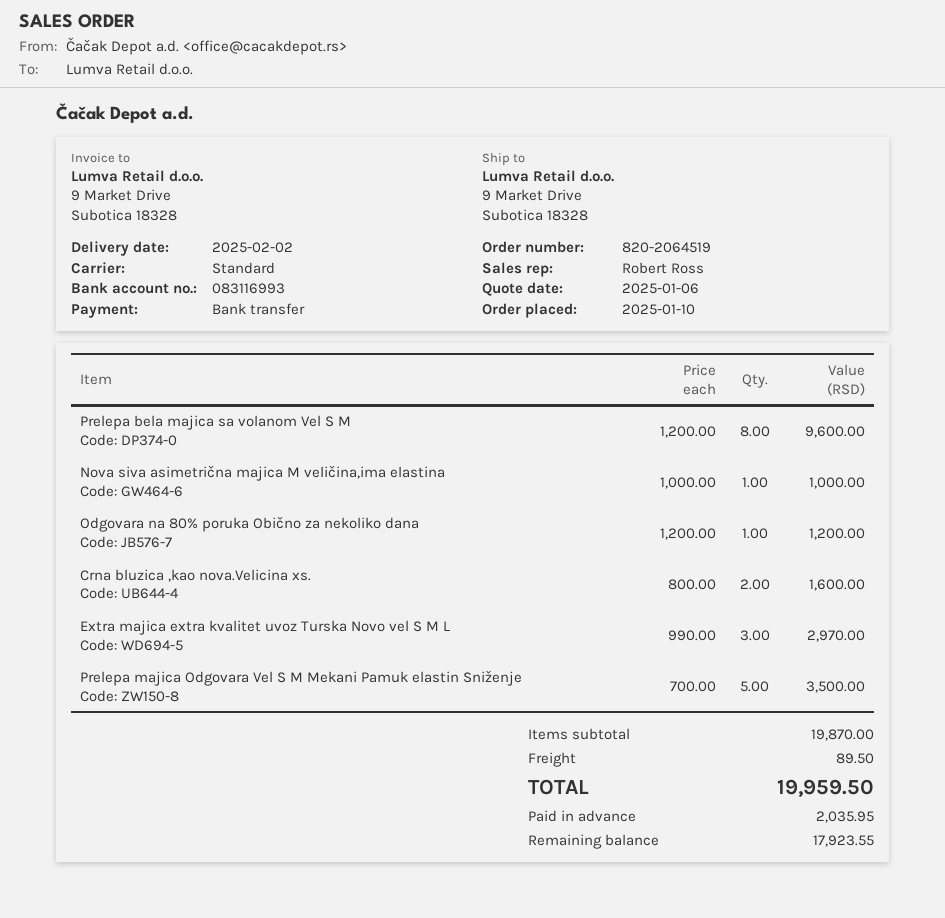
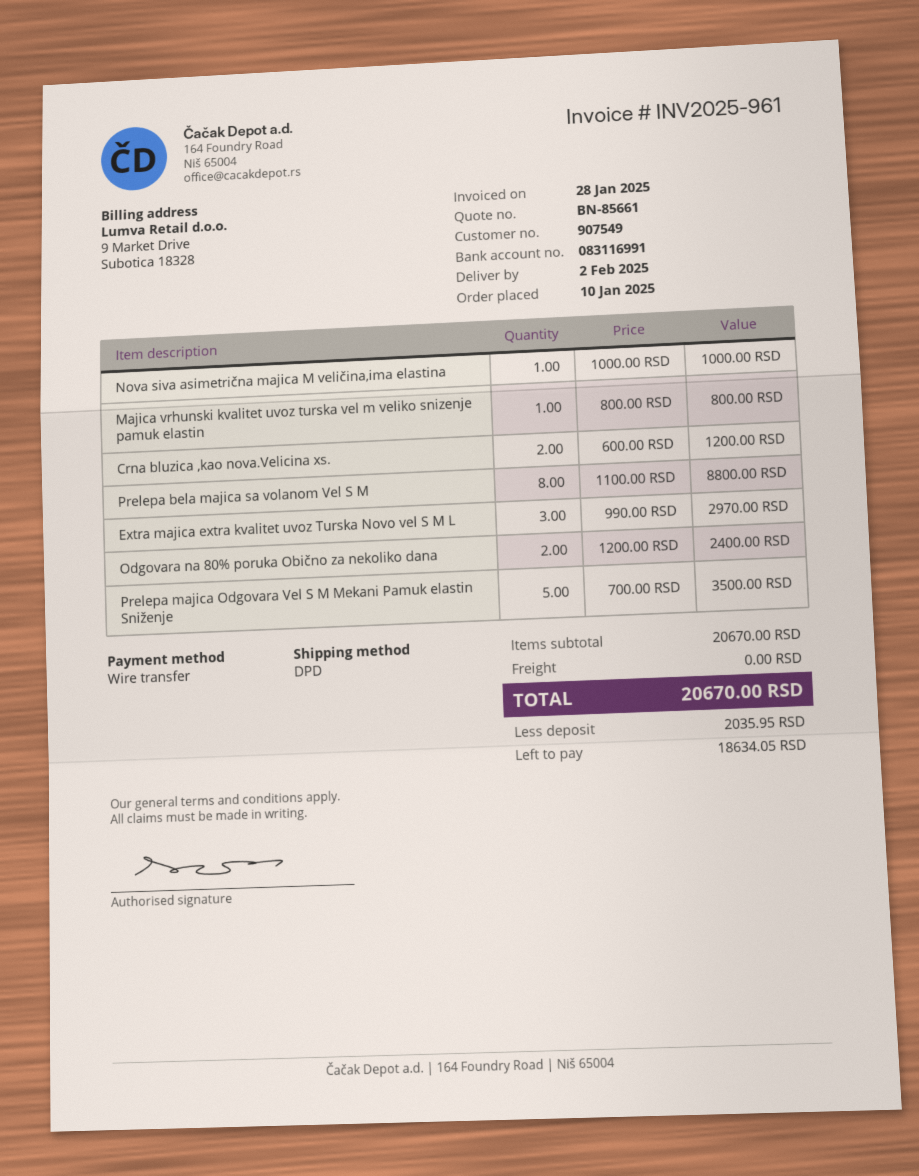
bank account: 083116993 -> 083116991
shipping method: standard -> DPD
Prelepa bela majica sa volanom Vel S M: 8 x 1200.00 = 9600.00 -> 8 x 1100.00 = 8800.00
Odgovara na 80% poruka Obično za nekoliko dana: 1 x 1200.00 = 1200.00 -> 2 x 1200.00 = 2400.00
Crna bluzica ,kao nova.Velicina xs.: 2 x 800.00 = 1600.00 -> 2 x 600.00 = 1200.00
Majica vrhunski kvalitet uvoz turska vel m veliko snizenje pamuk elastin: none -> 1 x 800.00 = 800.00
subtotal: 19870.00 -> 20670.00
shipping: 89.50 -> 0.00
total: 19959.50 -> 20670.00
balance: 17923.55 -> 18634.05

